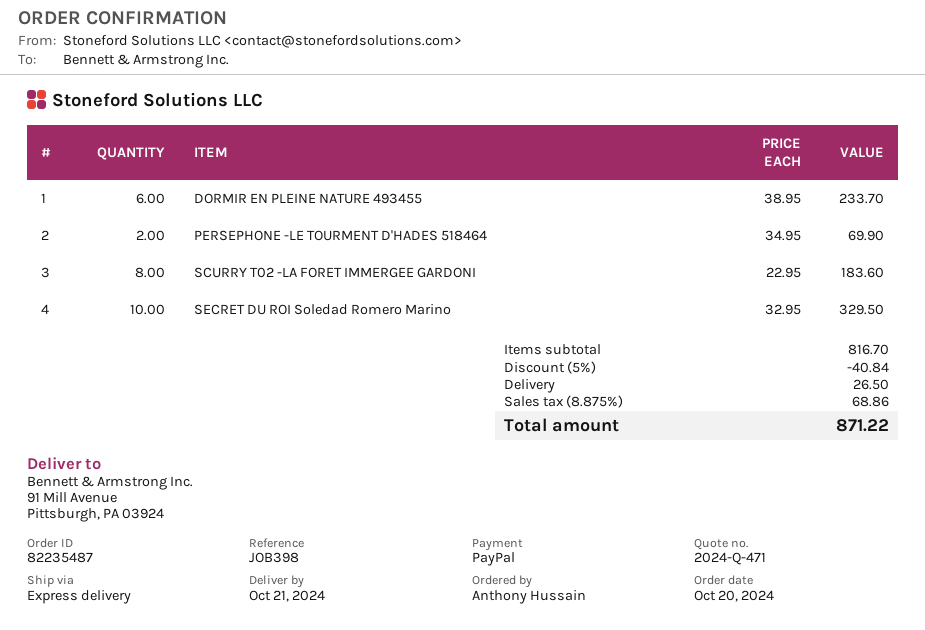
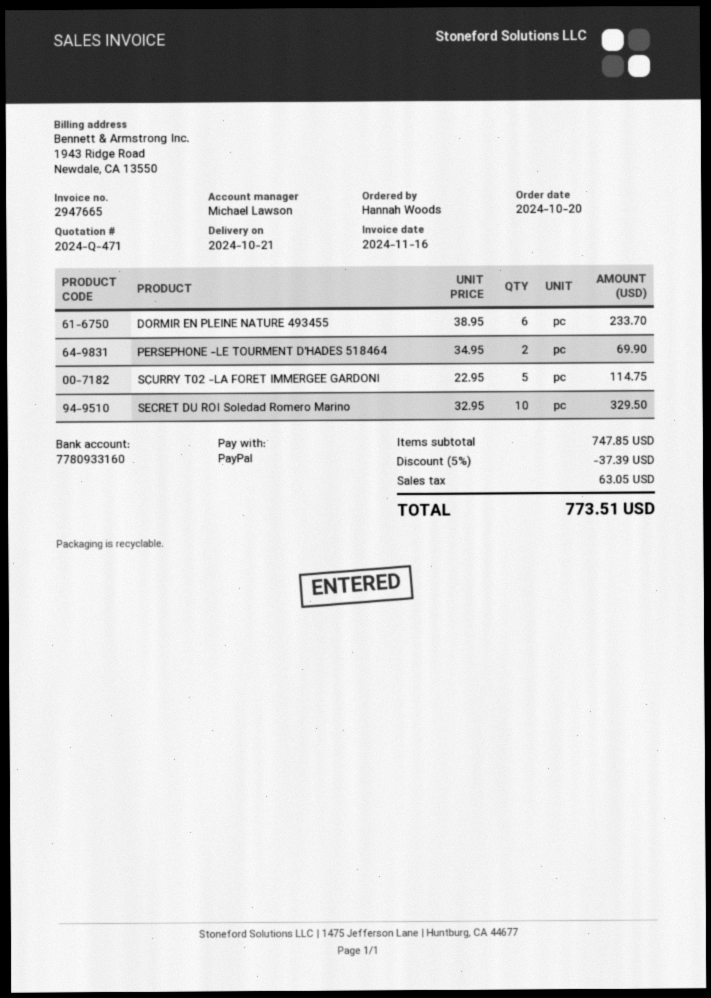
ordered by: Anthony Hussain -> Hannah Woods
SCURRY T02 -LA FORET IMMERGEE GARDONI: 8 x 22.95 = 183.60 -> 5 x 22.95 = 114.75
subtotal: 816.70 -> 747.85
discount: 5% = 40.84 -> 5% = 37.39
shipping: 26.50 -> none
tax: 68.86 -> 63.05
total: 871.22 -> 773.51

